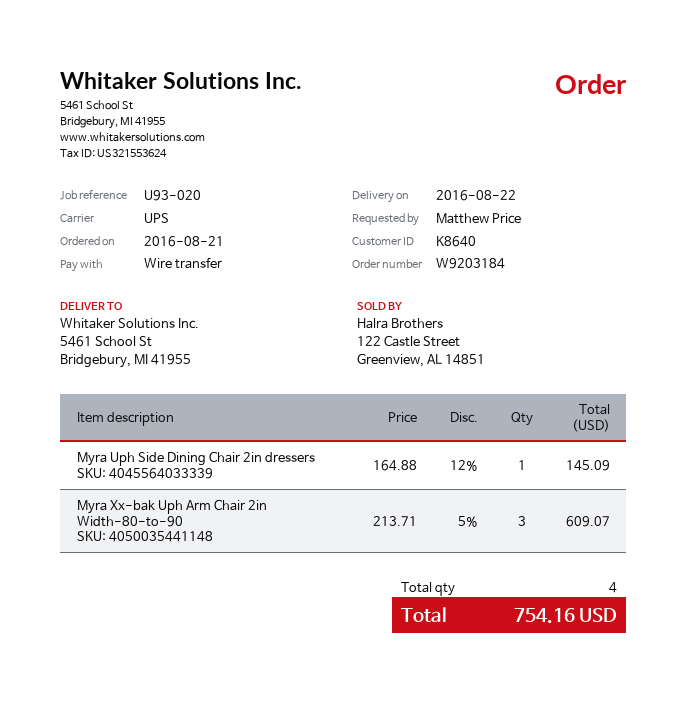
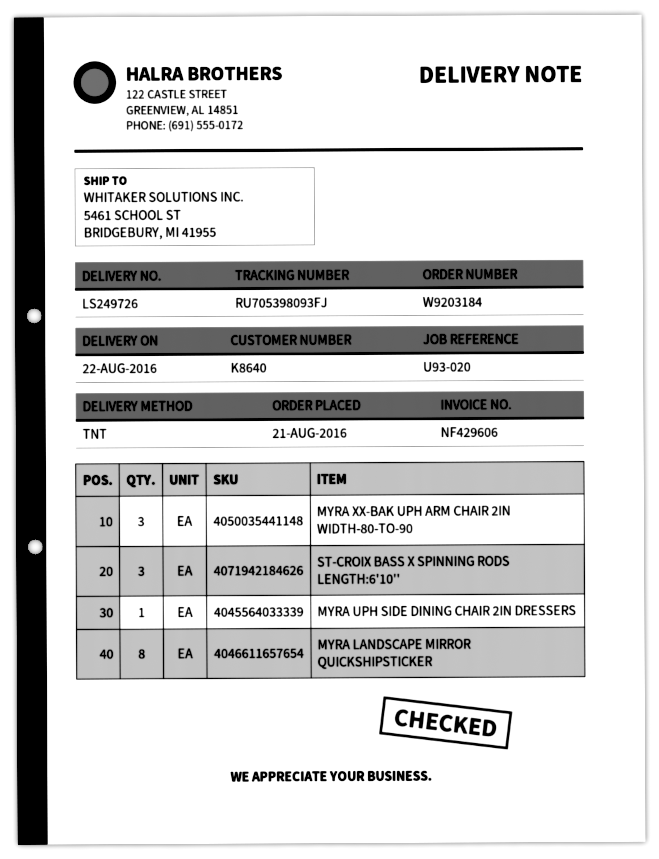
shipping method: UPS -> TNT
ST-CROIX BASS X SPINNING RODS LENGTH:6'10'': none -> 3
MYRA LANDSCAPE MIRROR QUICKSHIPSTICKER: none -> 8

